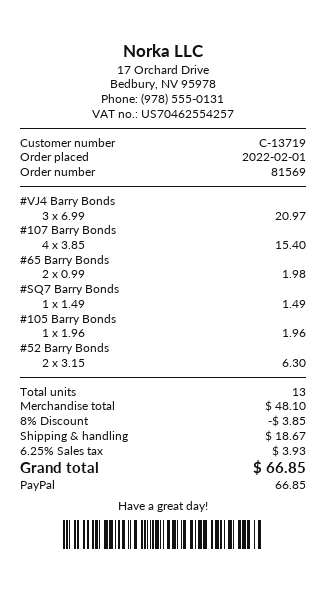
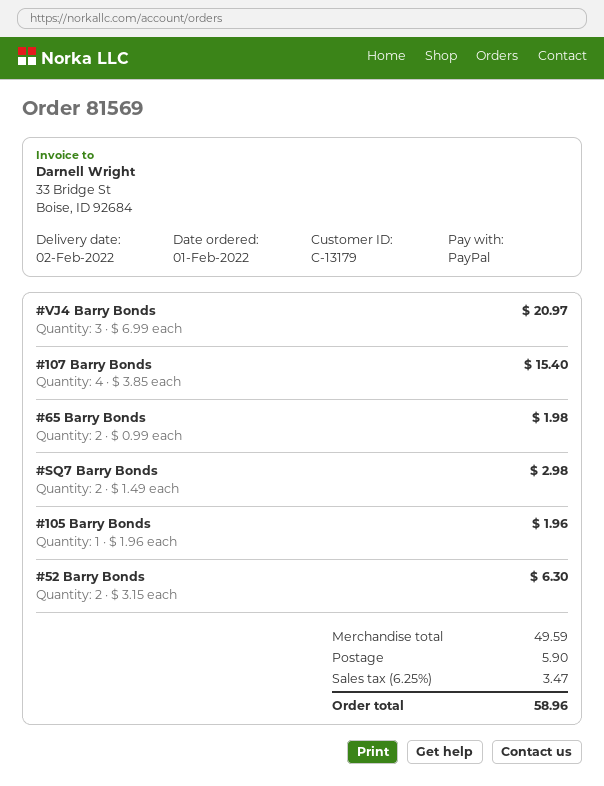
customer number: C-13719 -> C-13179
#SQ7 Barry Bonds: 1 x 1.49 = 1.49 -> 2 x 1.49 = 2.98
subtotal: 48.10 -> 49.59
discount: 8% = 3.85 -> none
shipping: 18.67 -> 5.90
tax: 6.25% = 3.93 -> 6.25% = 3.47
total: 66.85 -> 58.96

